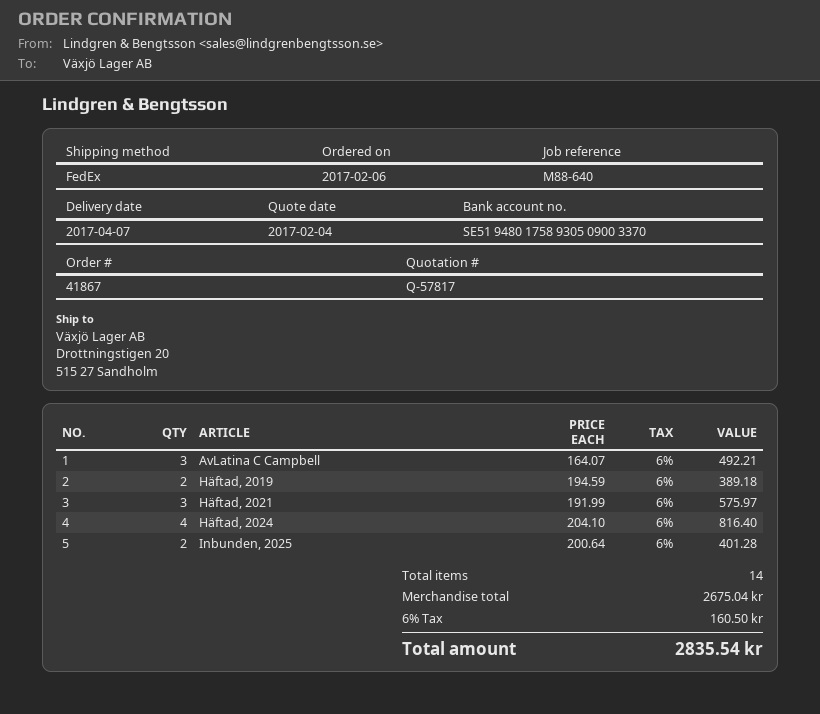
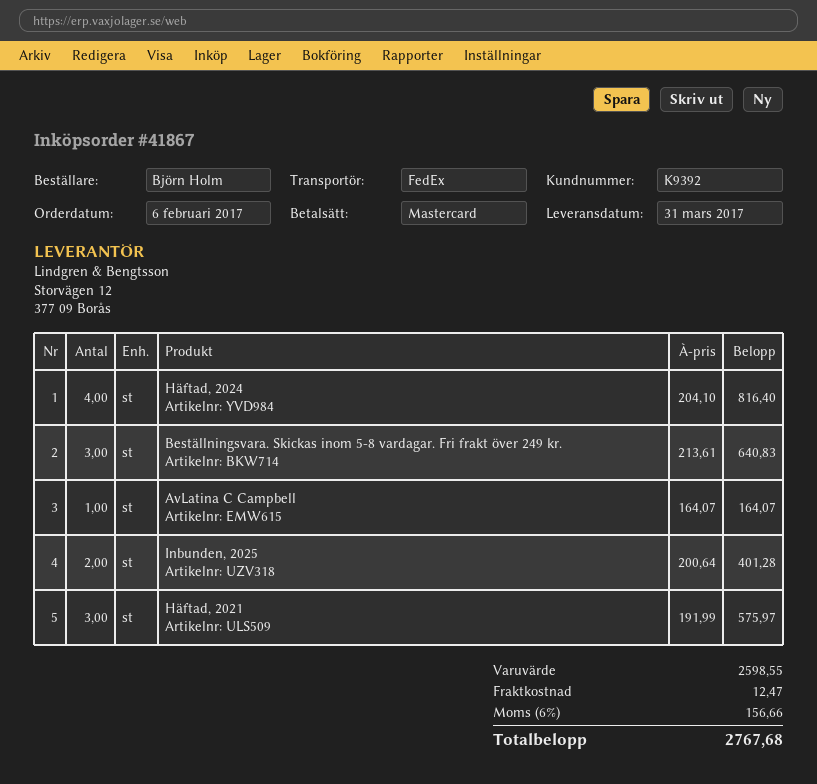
delivery date: 2017-04-07 -> 2017-03-31
AvLatina C Campbell: 3 x 164.07 = 492.21 -> 1 x 164.07 = 164.07
Häftad, 2019: 2 x 194.59 = 389.18 -> none
Beställningsvara. Skickas inom 5-8 vardagar. Fri frakt över 249 kr.: none -> 3 x 213.61 = 640.83
subtotal: 2675.04 -> 2598.55
shipping: none -> 12.47
tax: 6% = 160.50 -> 6% = 156.66
total: 2835.54 -> 2767.68

